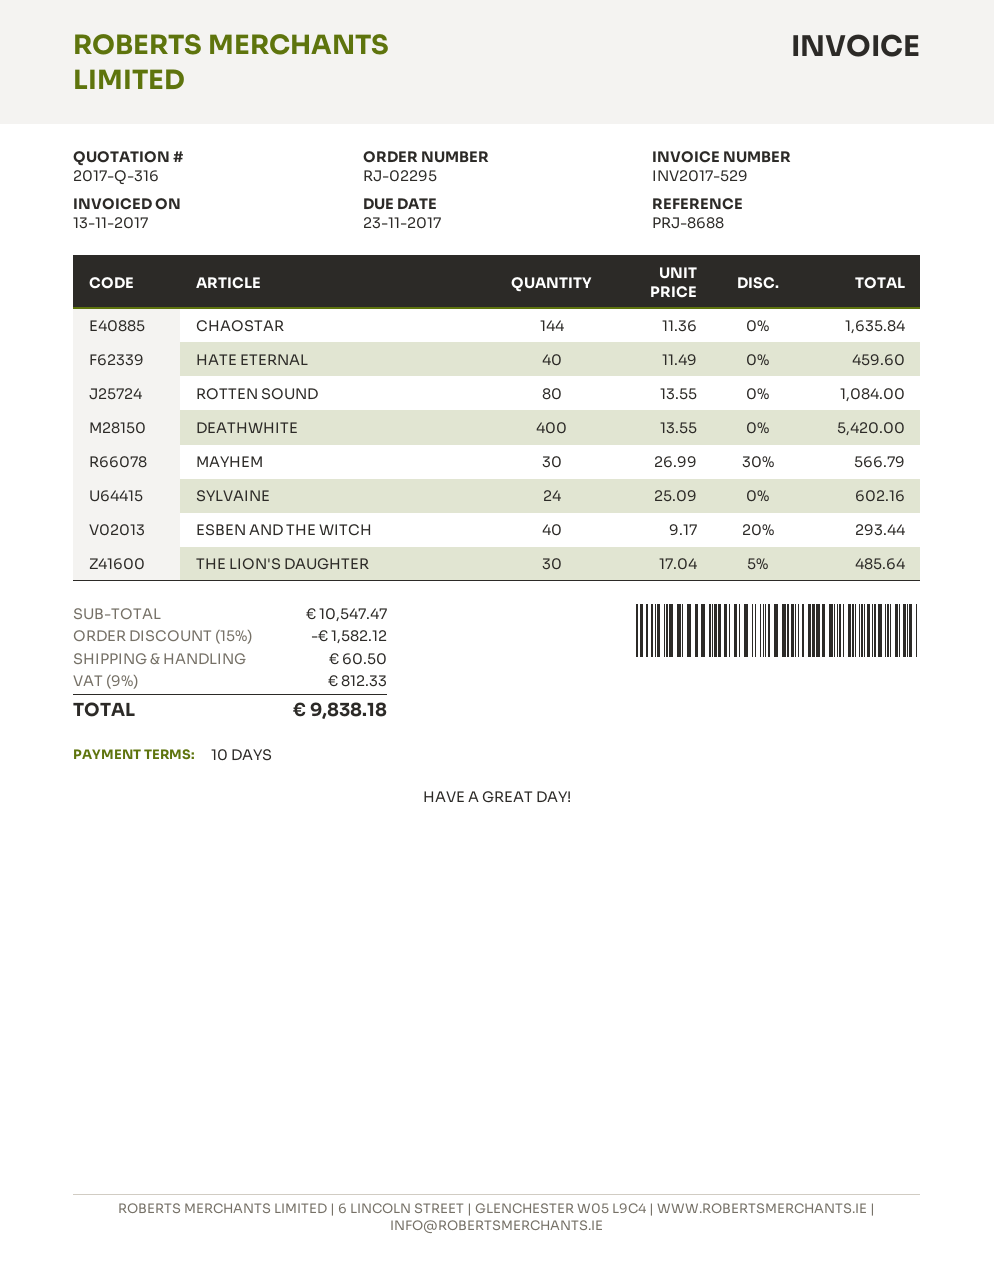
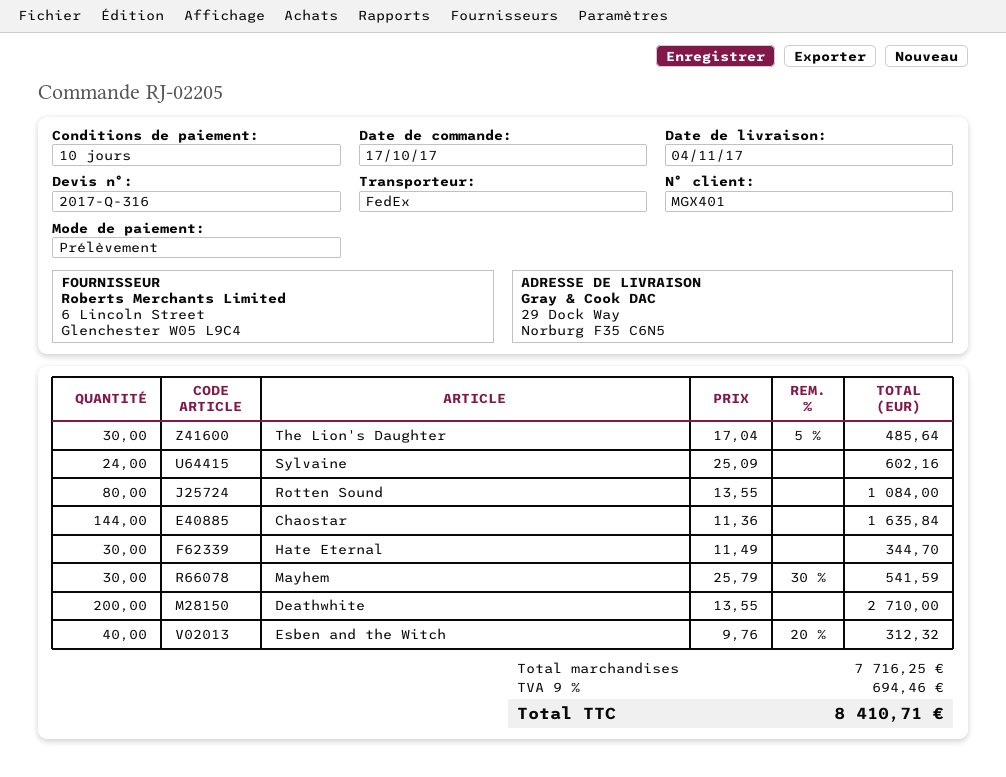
order number: RJ-02295 -> RJ-02205
HATE ETERNAL: 40 x 11.49 = 459.60 -> 30 x 11.49 = 344.70
DEATHWHITE: 400 x 13.55 = 5420.00 -> 200 x 13.55 = 2710.00
MAYHEM: 30 x 26.99 - 30% = 566.79 -> 30 x 25.79 - 30% = 541.59
ESBEN AND THE WITCH: 40 x 9.17 - 20% = 293.44 -> 40 x 9.76 - 20% = 312.32
subtotal: 10547.47 -> 7716.25
discount: 15% = 1582.12 -> none
shipping: 60.50 -> none
tax: 9% = 812.33 -> 9% = 694.46
total: 9838.18 -> 8410.71

